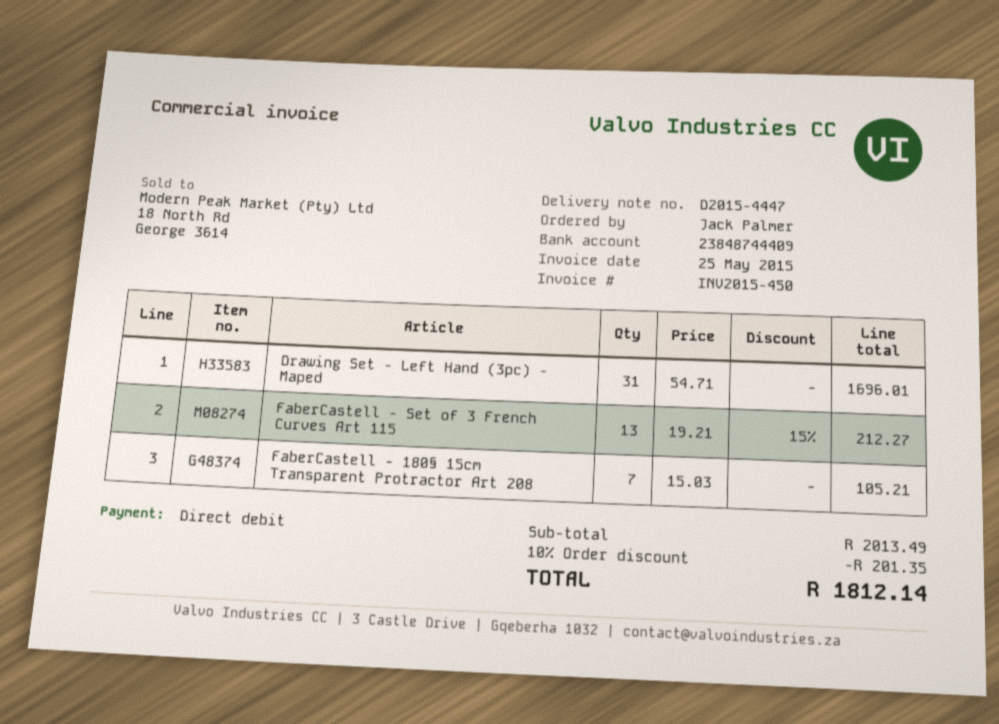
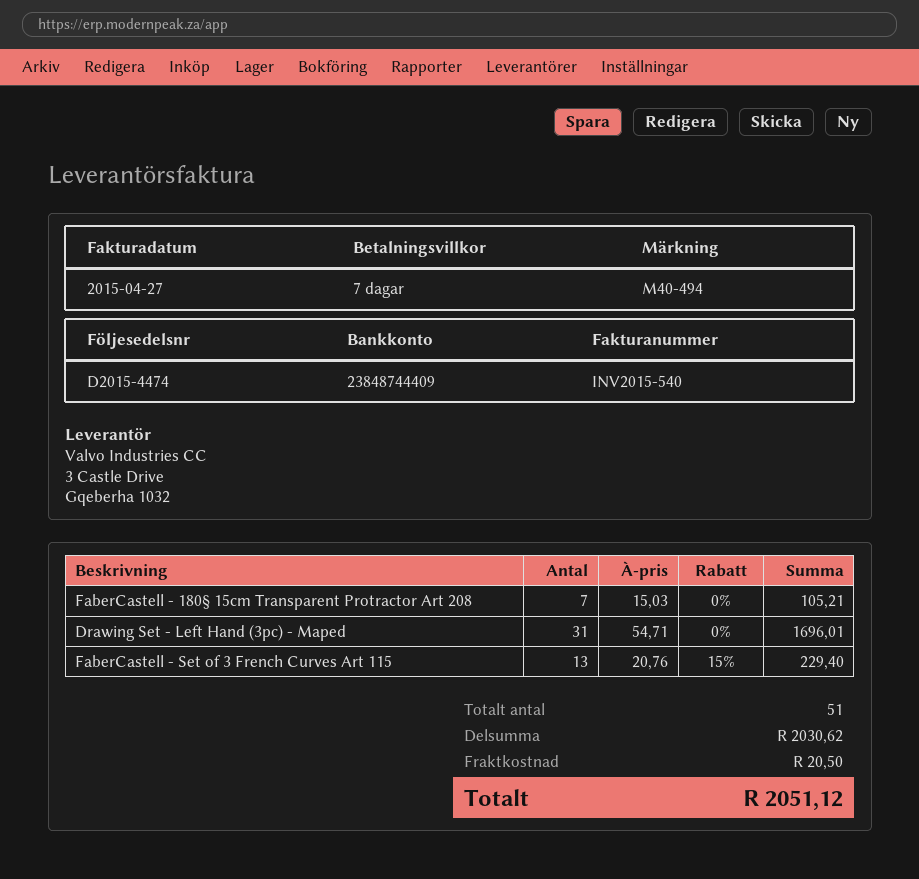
delivery note number: D2015-4447 -> D2015-4474
invoice number: INV2015-450 -> INV2015-540
invoice date: 2015-05-25 -> 2015-04-27
FaberCastell - Set of 3 French Curves Art 115: 13 x 19.21 - 15% = 212.27 -> 13 x 20.76 - 15% = 229.40
subtotal: 2013.49 -> 2030.62
discount: 10% = 201.35 -> none
shipping: none -> 20.50
total: 1812.14 -> 2051.12

